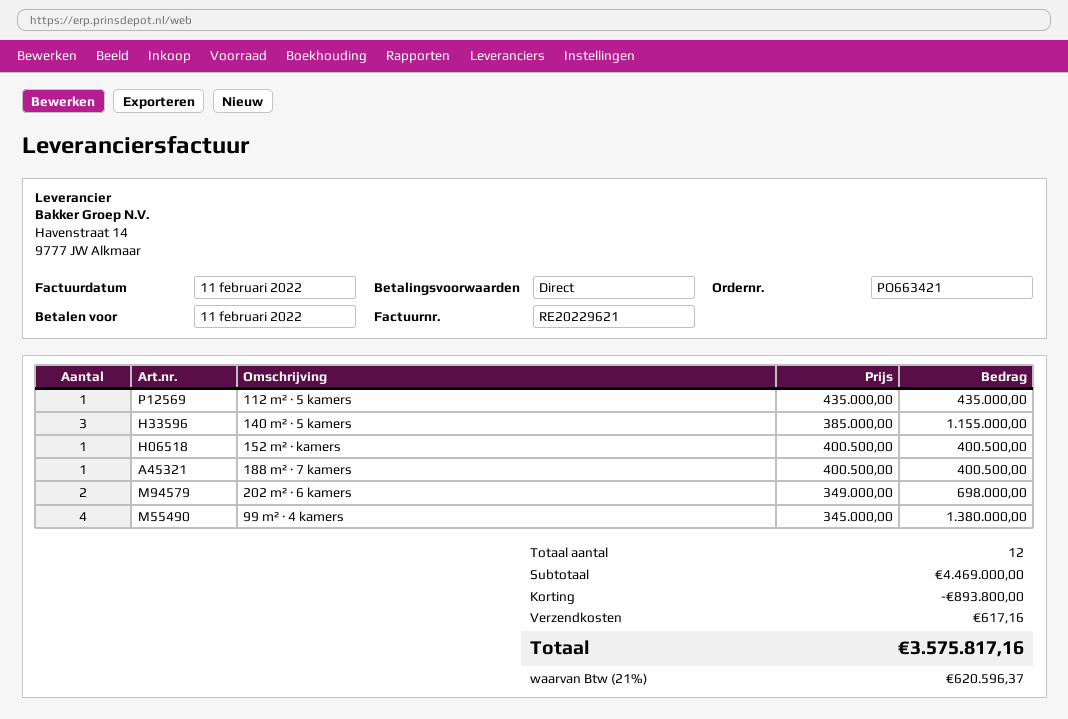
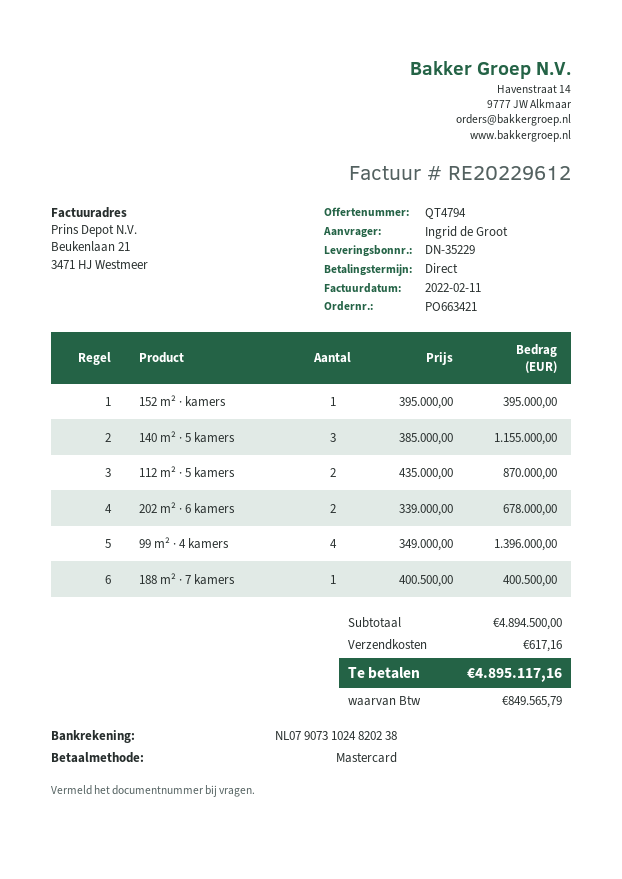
invoice number: RE20229621 -> RE20229612
112 m² · 5 kamers: 1 x 435000.00 = 435000.00 -> 2 x 435000.00 = 870000.00
152 m² · kamers: 1 x 400500.00 = 400500.00 -> 1 x 395000.00 = 395000.00
202 m² · 6 kamers: 2 x 349000.00 = 698000.00 -> 2 x 339000.00 = 678000.00
99 m² · 4 kamers: 4 x 345000.00 = 1380000.00 -> 4 x 349000.00 = 1396000.00
subtotal: 4469000.00 -> 4894500.00
discount: 893800.00 -> none
tax: 620596.37 -> 849565.79
total: 3575817.16 -> 4895117.16

